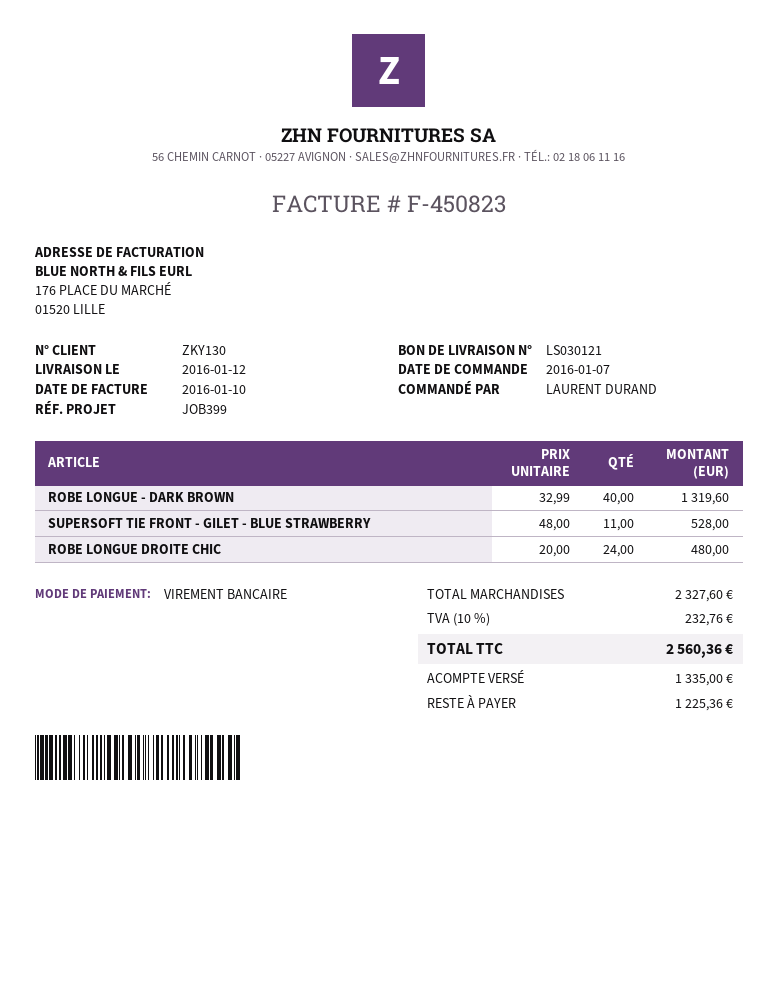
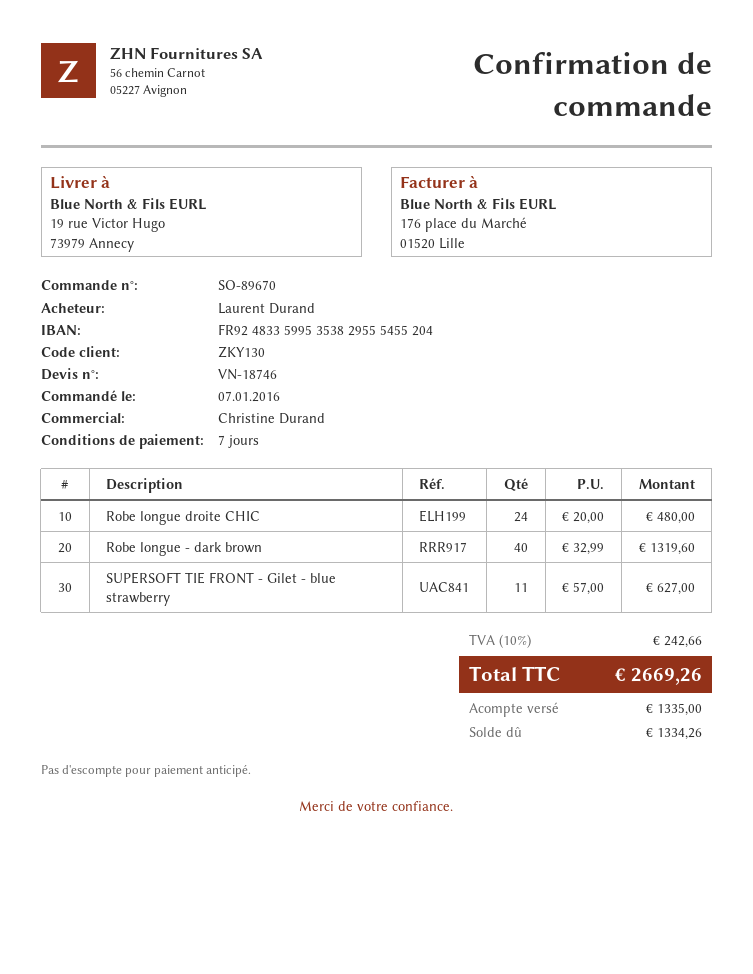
SUPERSOFT TIE FRONT - GILET - BLUE STRAWBERRY: 11 x 48.00 = 528.00 -> 11 x 57.00 = 627.00
tax: 10% = 232.76 -> 10% = 242.66
total: 2560.36 -> 2669.26
balance: 1225.36 -> 1334.26

